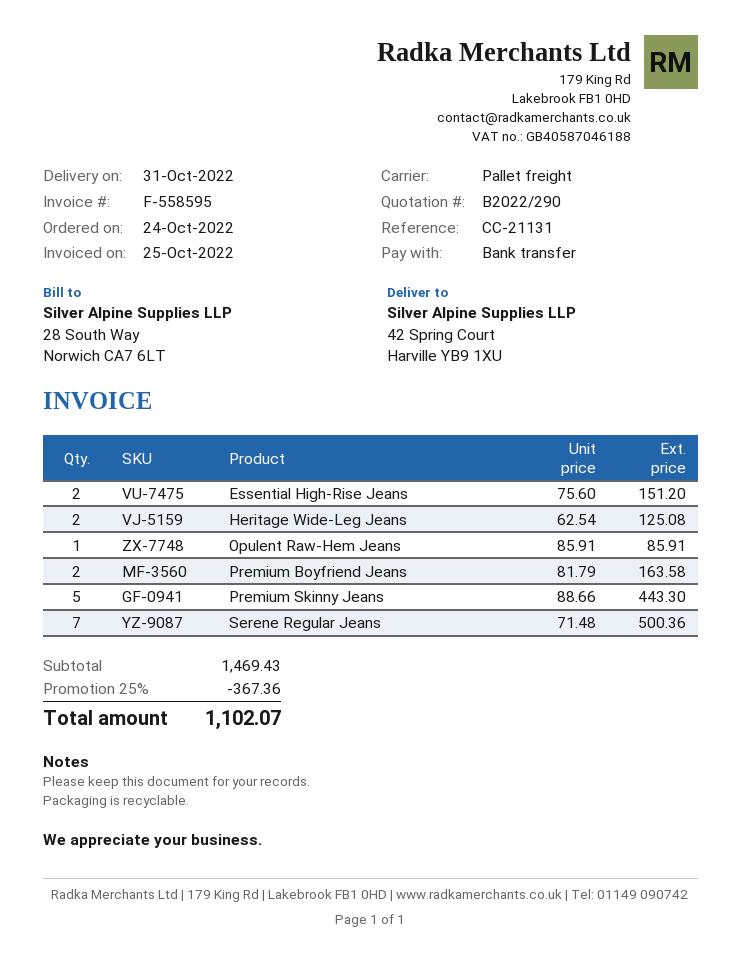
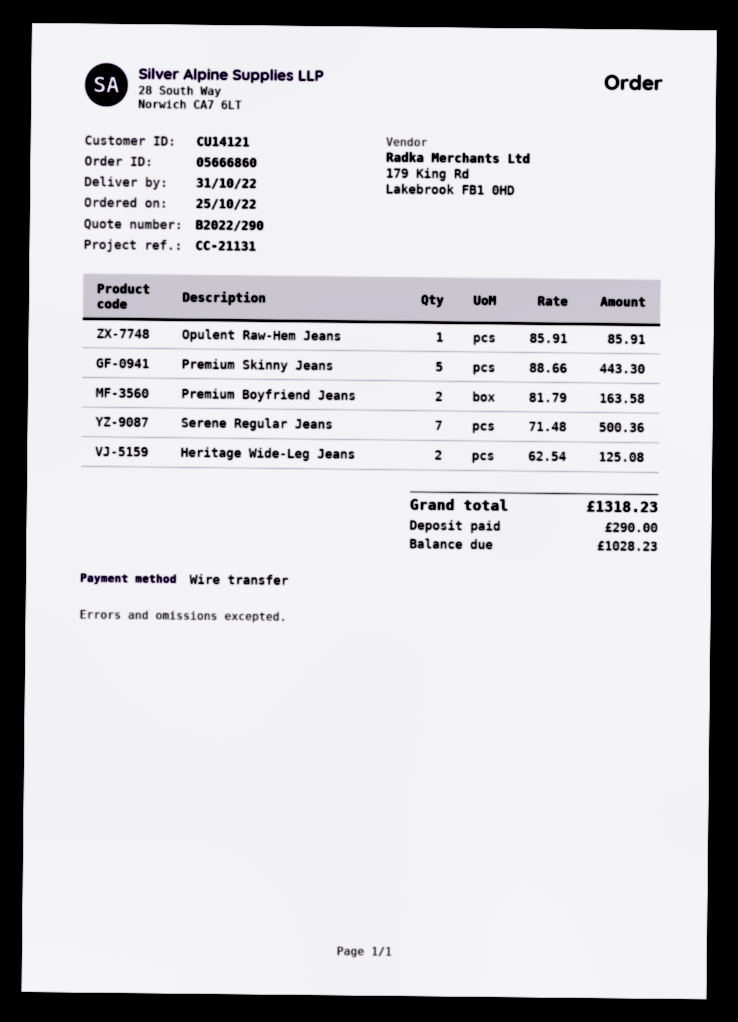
order date: 2022-10-24 -> 2022-10-25
Essential High-Rise Jeans: 2 x 75.60 = 151.20 -> none
discount: 25% = 367.36 -> none
total: 1102.07 -> 1318.23

